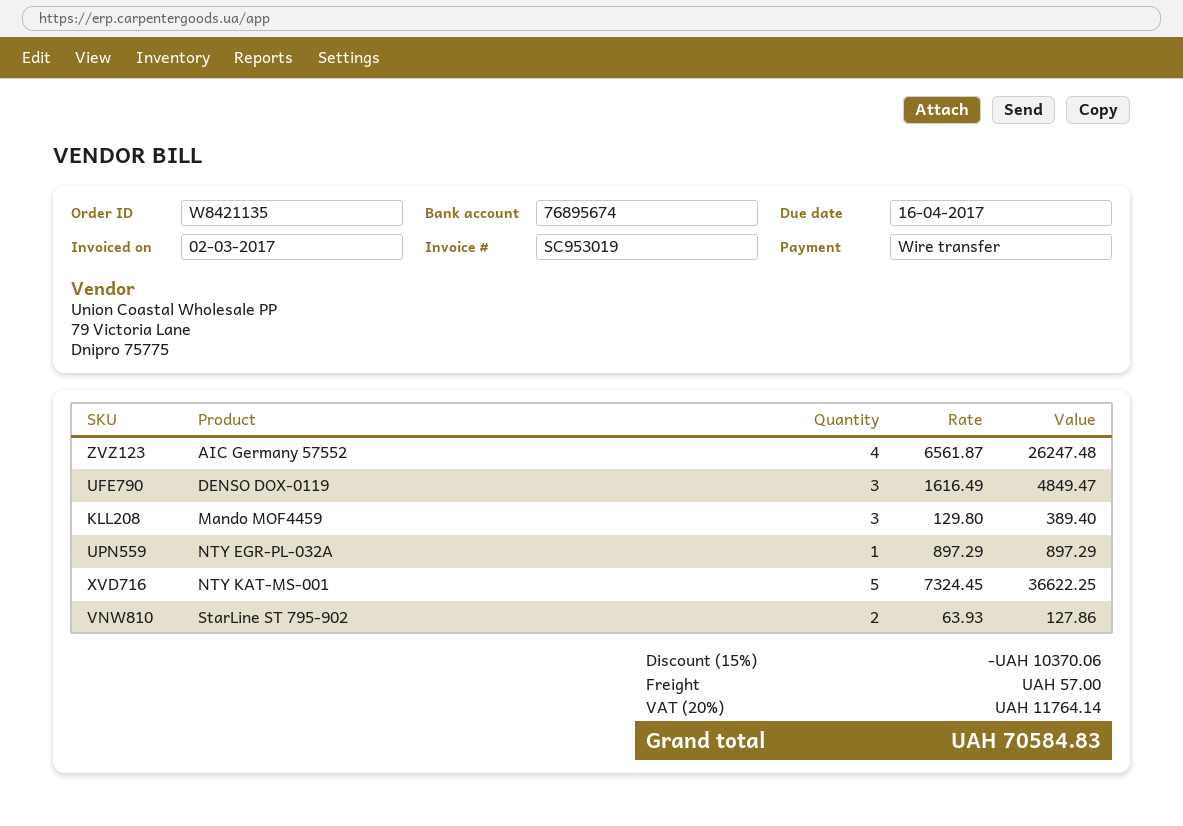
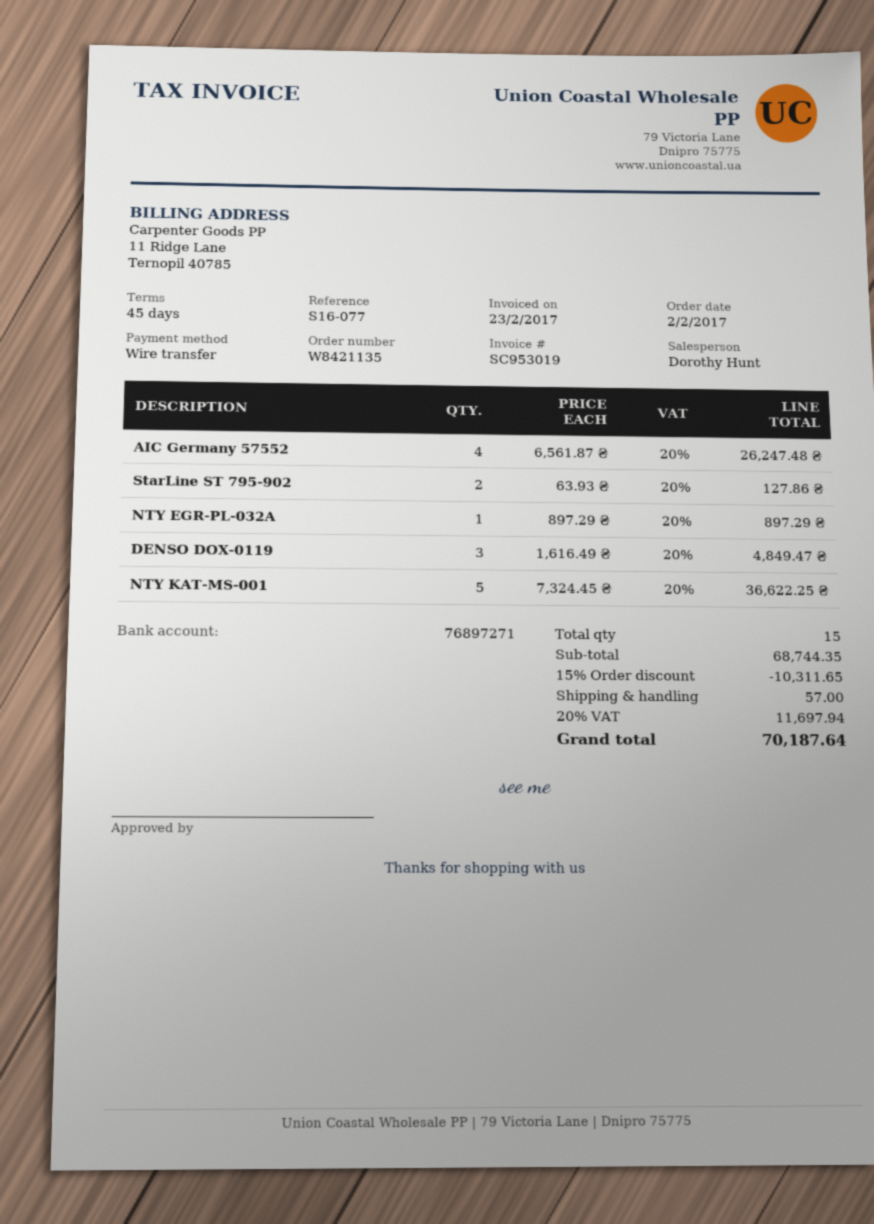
invoice date: 2017-03-02 -> 2017-02-23
bank account: 76895674 -> 76897271
Mando MOF4459: 3 x 129.80 = 389.40 -> none
discount: 15% = 10370.06 -> 15% = 10311.65
tax: 20% = 11764.14 -> 20% = 11697.94
total: 70584.83 -> 70187.64

